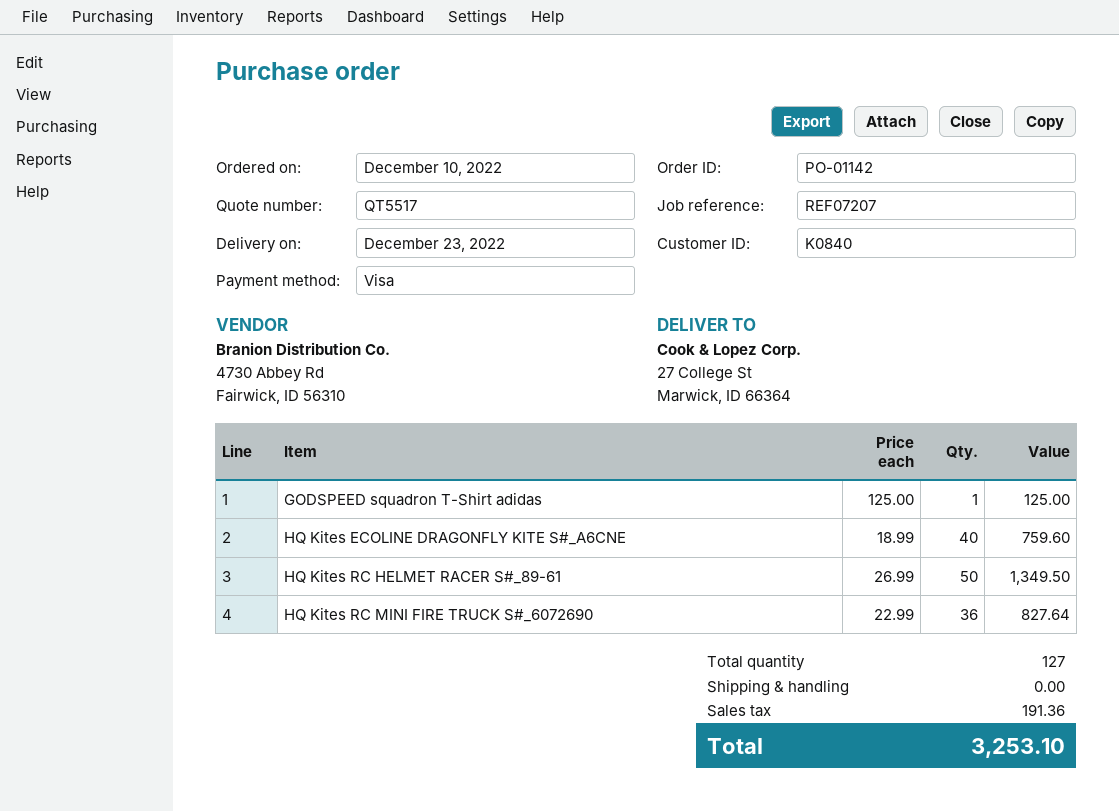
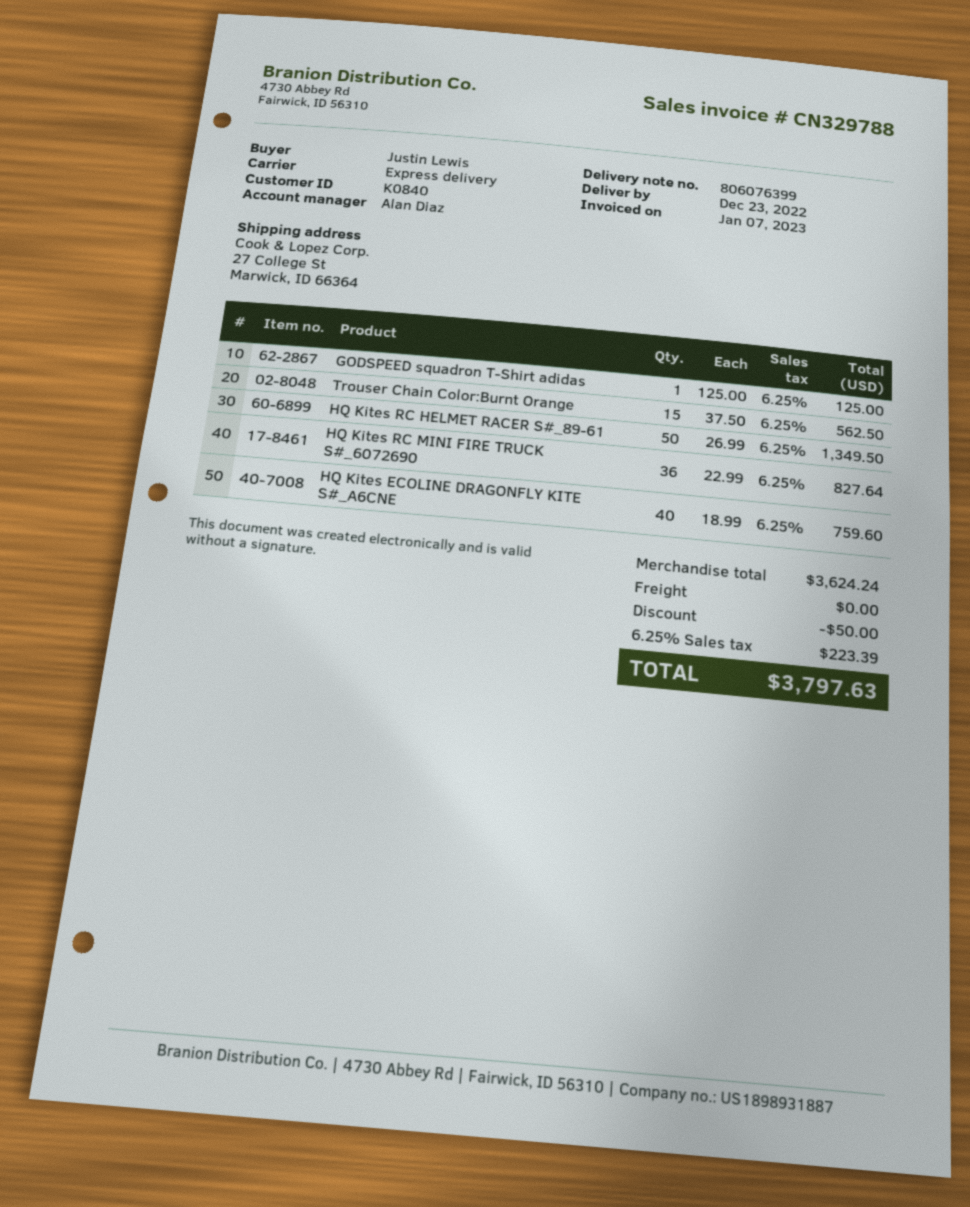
Trouser Chain Color:Burnt Orange: none -> 15 x 37.50 = 562.50
discount: none -> 50.00
tax: 191.36 -> 223.39
total: 3253.10 -> 3797.63

